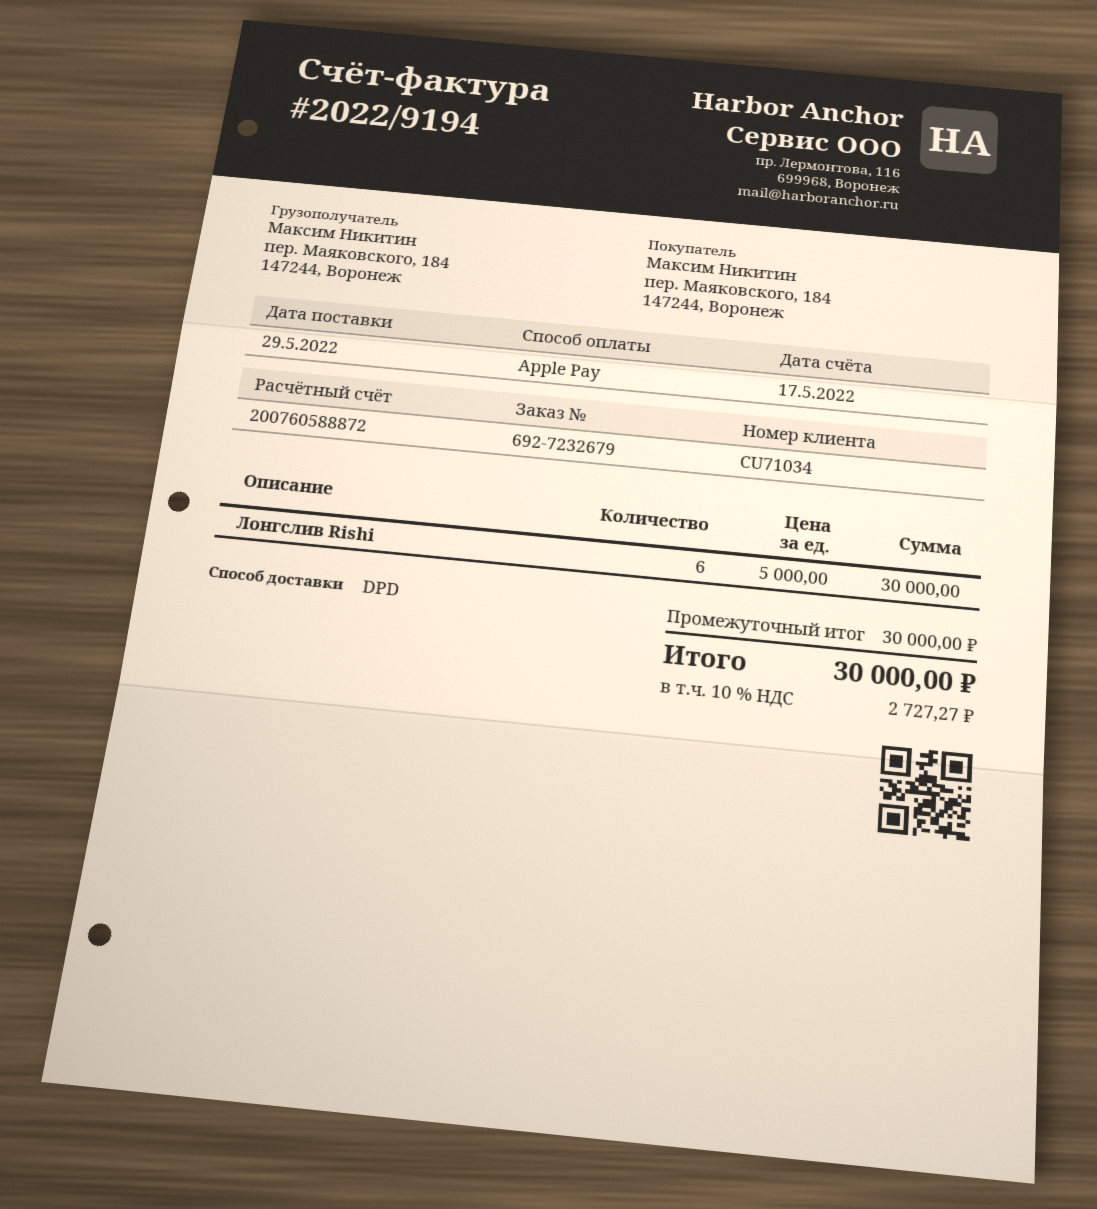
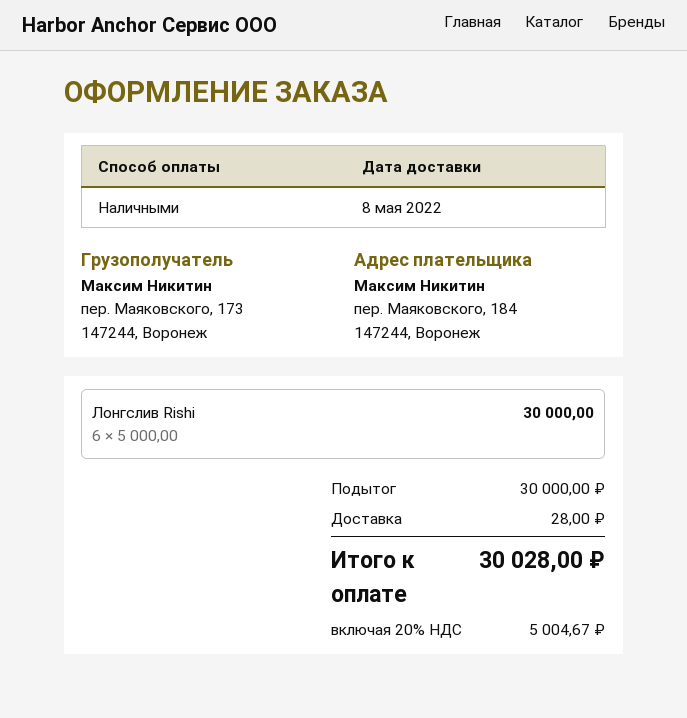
delivery date: 2022-05-29 -> 2022-05-08
payment method: Apple Pay -> cash
ship to: пер. Маяковского, 184, 147244, Воронеж -> пер. Маяковского, 173, 147244, Воронеж
shipping: none -> 28.00
tax: 10% = 2727.27 -> 20% = 5004.67
total: 30000.00 -> 30028.00

